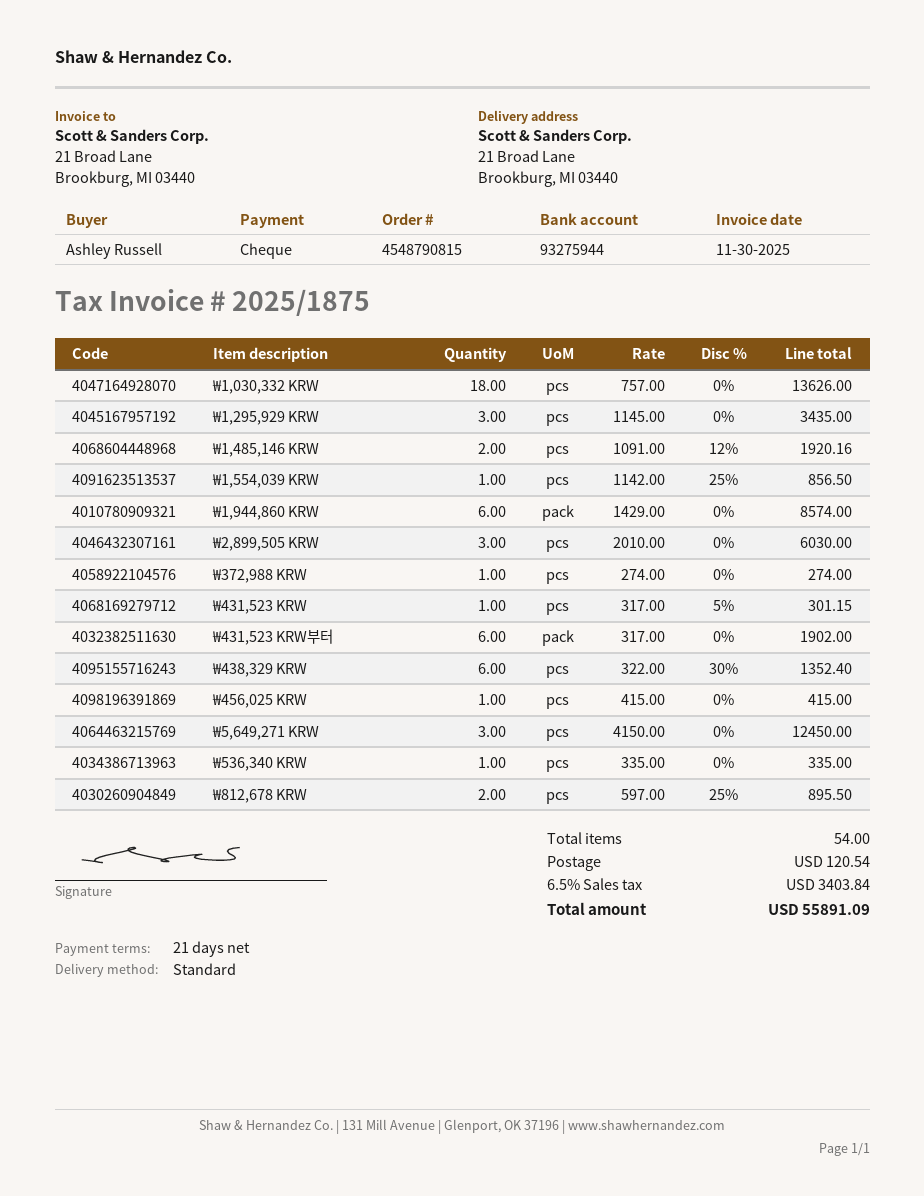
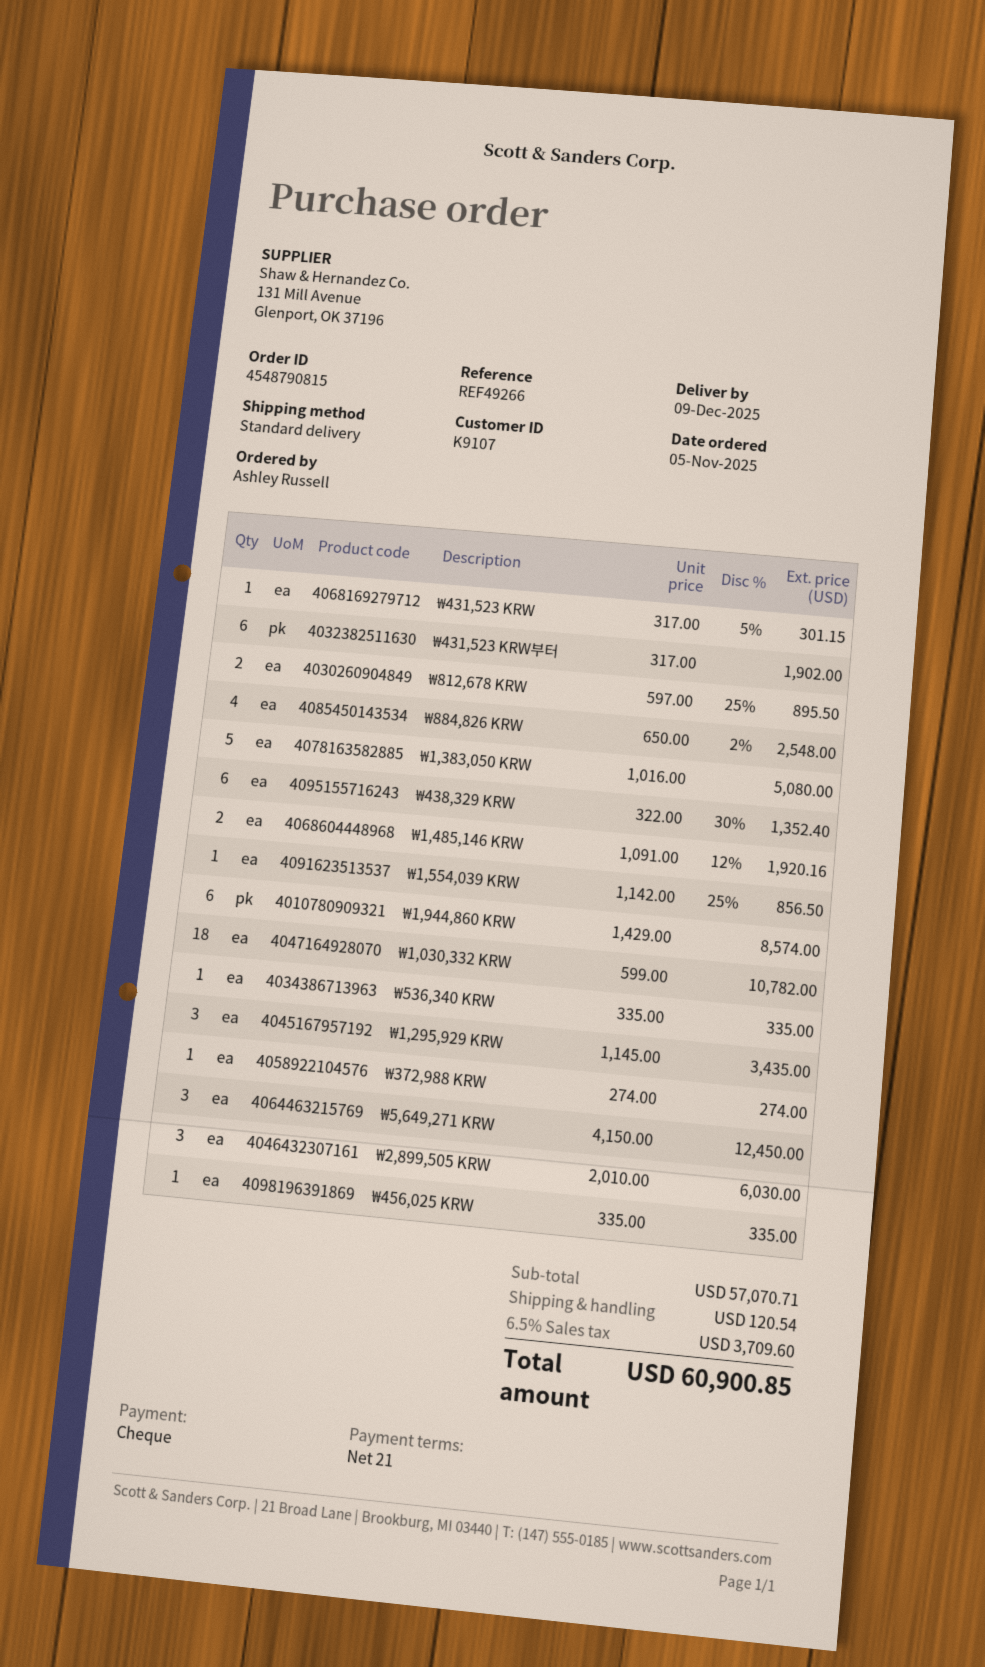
₩1,030,332 KRW: 18 x 757.00 = 13626.00 -> 18 x 599.00 = 10782.00
₩456,025 KRW: 1 x 415.00 = 415.00 -> 1 x 335.00 = 335.00
₩884,826 KRW: none -> 4 x 650.00 - 2% = 2548.00
₩1,383,050 KRW: none -> 5 x 1016.00 = 5080.00
tax: 6.5% = 3403.84 -> 6.5% = 3709.60
total: 55891.09 -> 60900.85

